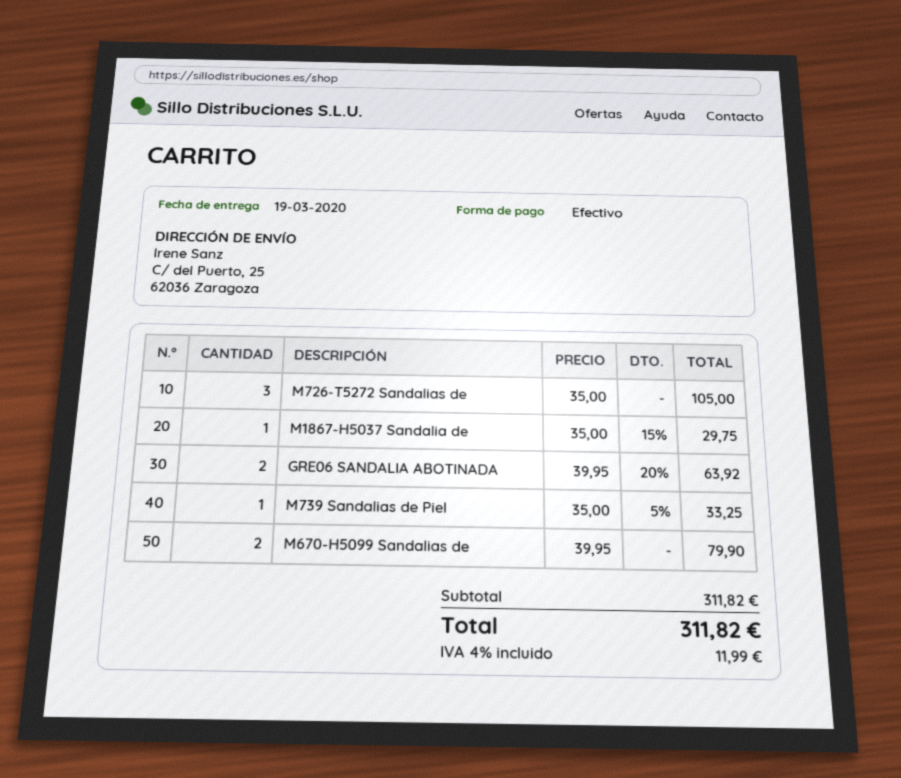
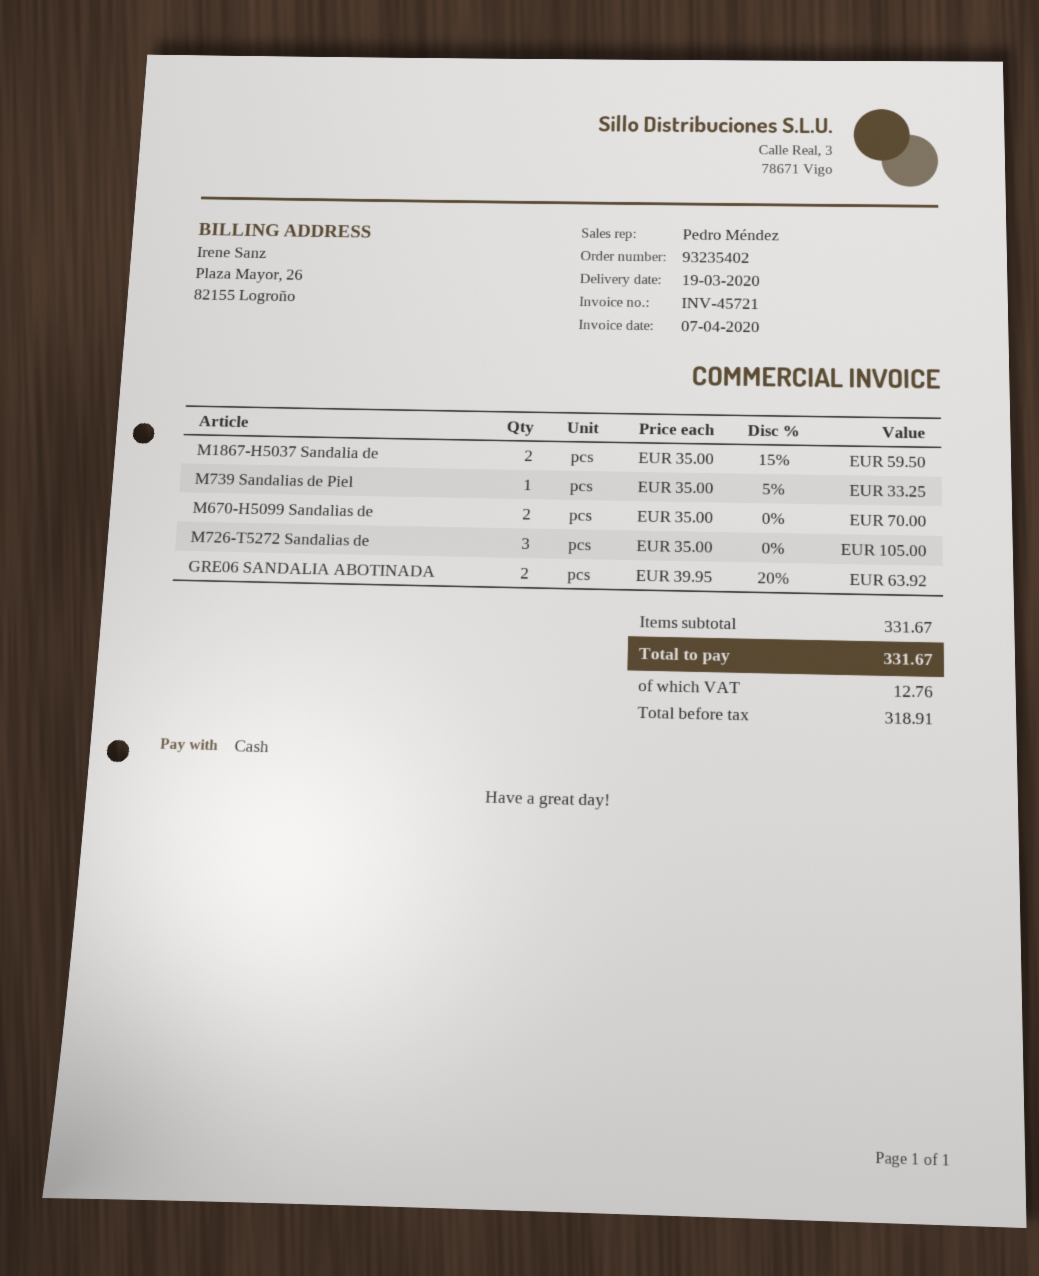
M1867-H5037 Sandalia de: 1 x 35.00 - 15% = 29.75 -> 2 x 35.00 - 15% = 59.50
M670-H5099 Sandalias de: 2 x 39.95 = 79.90 -> 2 x 35.00 = 70.00
subtotal: 311.82 -> 331.67
tax: 11.99 -> 12.76
total: 311.82 -> 331.67

